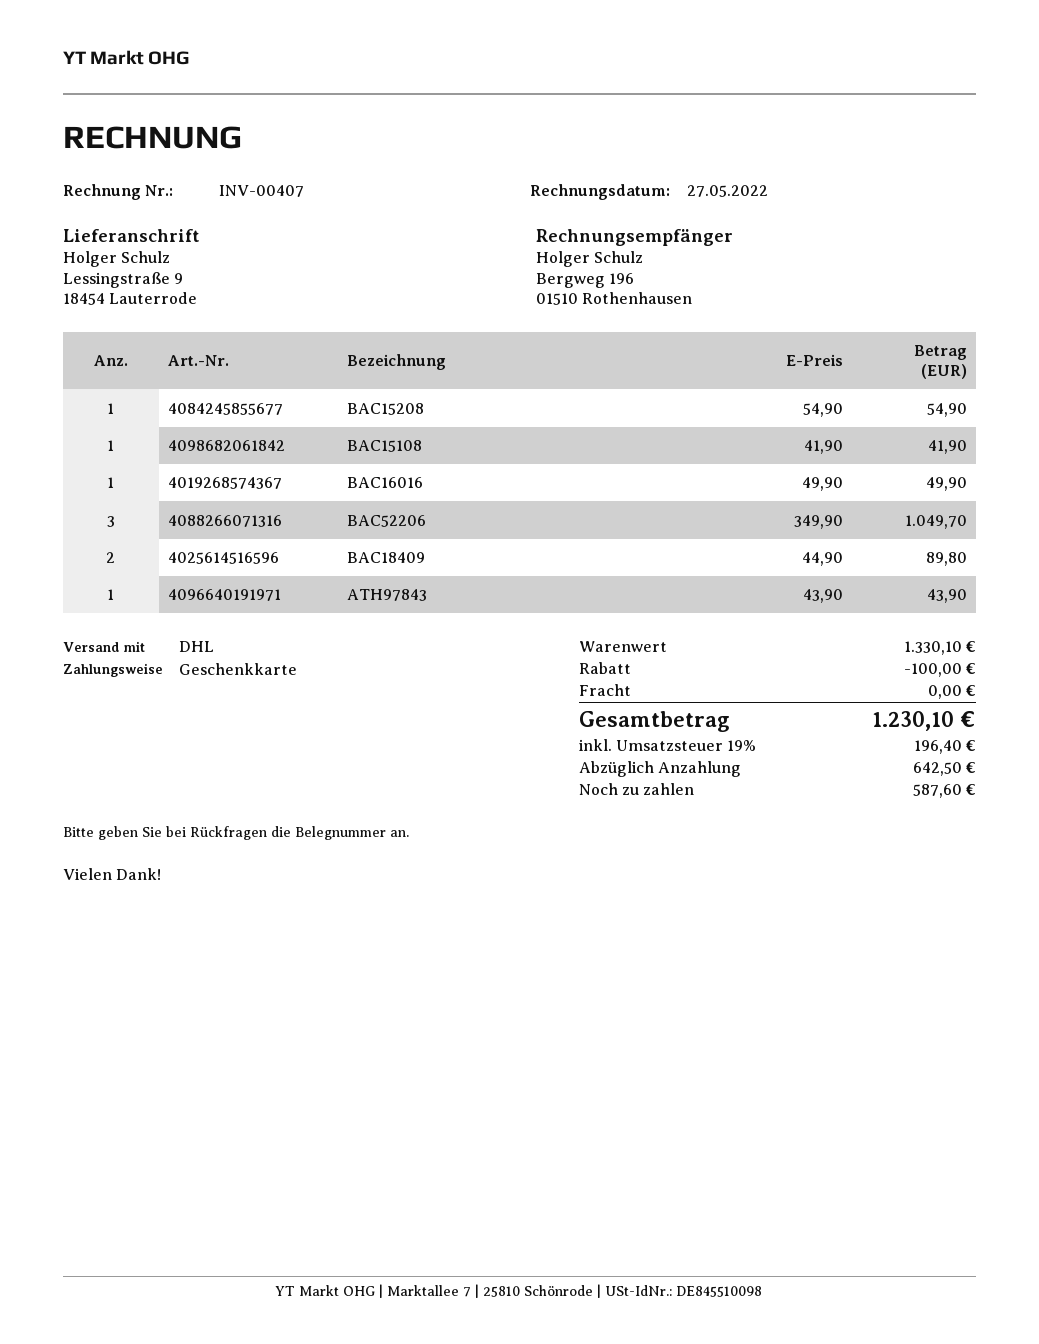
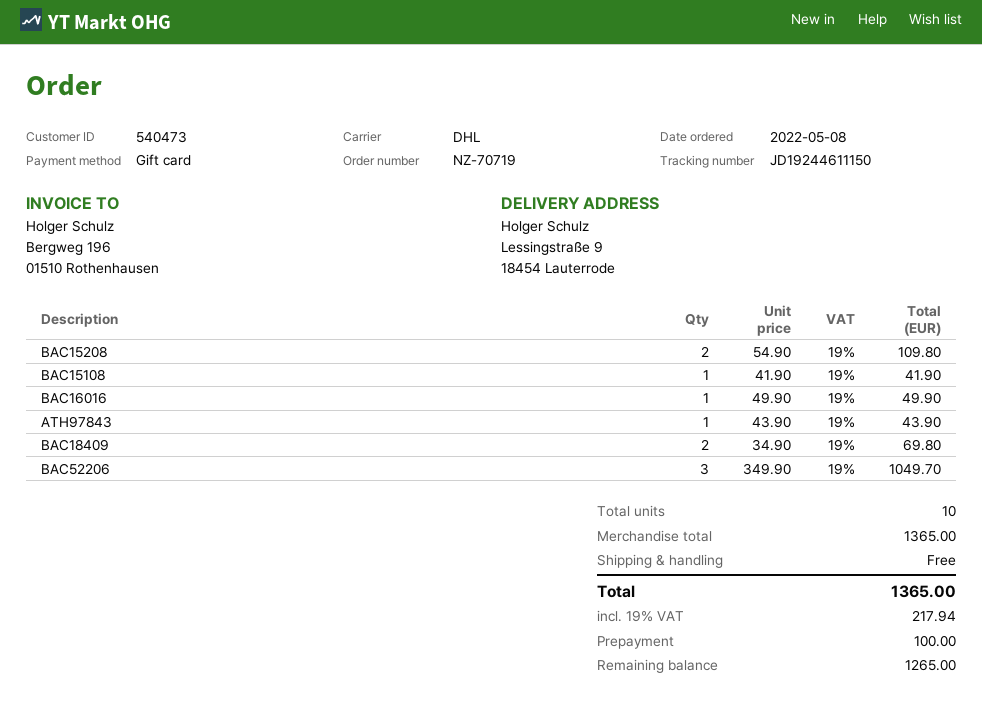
BAC15208: 1 x 54.90 = 54.90 -> 2 x 54.90 = 109.80
BAC18409: 2 x 44.90 = 89.80 -> 2 x 34.90 = 69.80
subtotal: 1330.10 -> 1365.00
discount: 100.00 -> none
tax: 19% = 196.40 -> 19% = 217.94
total: 1230.10 -> 1365.00
deposit: 642.50 -> 100.00
balance: 587.60 -> 1265.00

